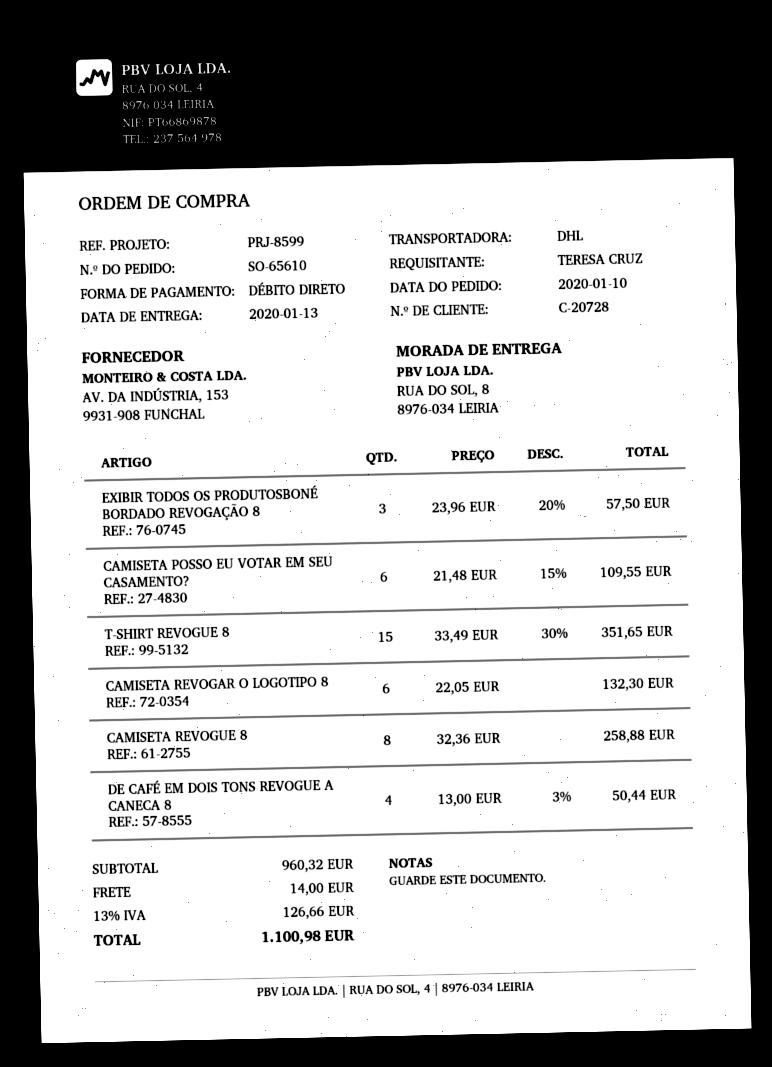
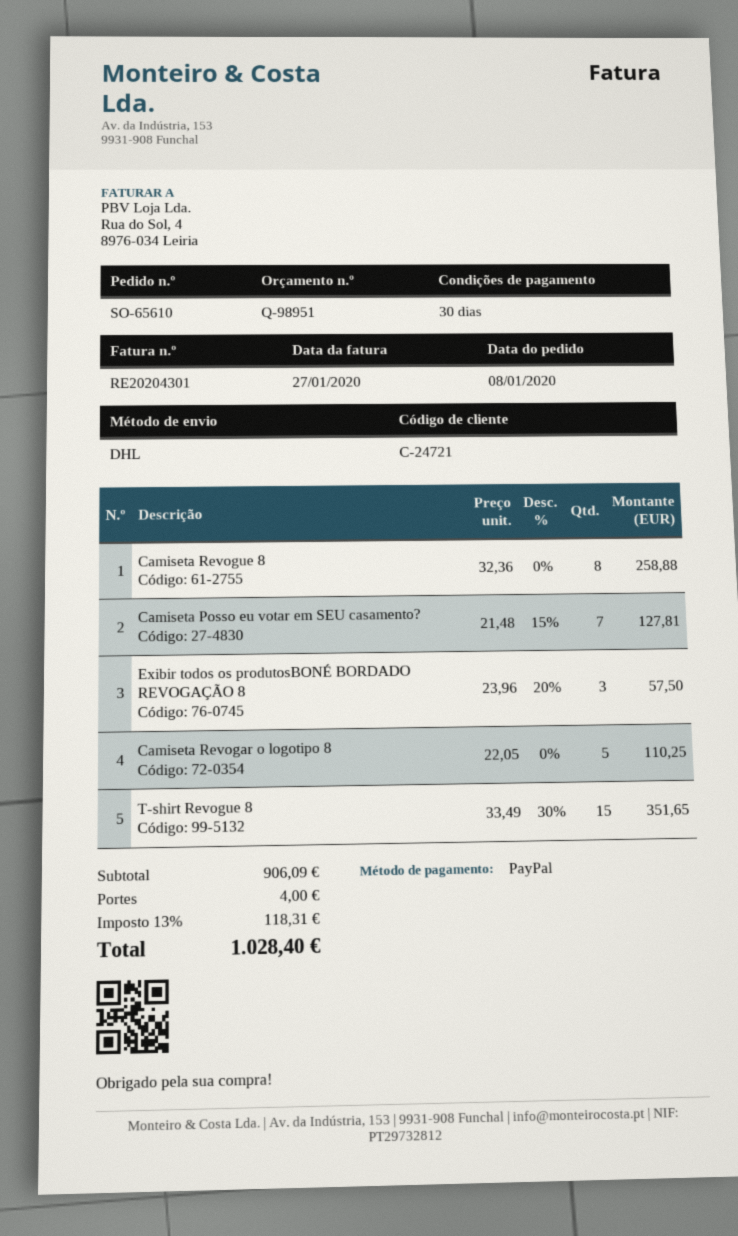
order date: 2020-01-10 -> 2020-01-08
customer number: C-20728 -> C-24721
payment method: direct debit -> PayPal
CAMISETA POSSO EU VOTAR EM SEU CASAMENTO?: 6 x 21.48 - 15% = 109.55 -> 7 x 21.48 - 15% = 127.81
CAMISETA REVOGAR O LOGOTIPO 8: 6 x 22.05 = 132.30 -> 5 x 22.05 = 110.25
DE CAFÉ EM DOIS TONS REVOGUE A CANECA 8: 4 x 13.00 - 3% = 50.44 -> none
subtotal: 960.32 -> 906.09
shipping: 14.00 -> 4.00
tax: 13% = 126.66 -> 13% = 118.31
total: 1100.98 -> 1028.40

